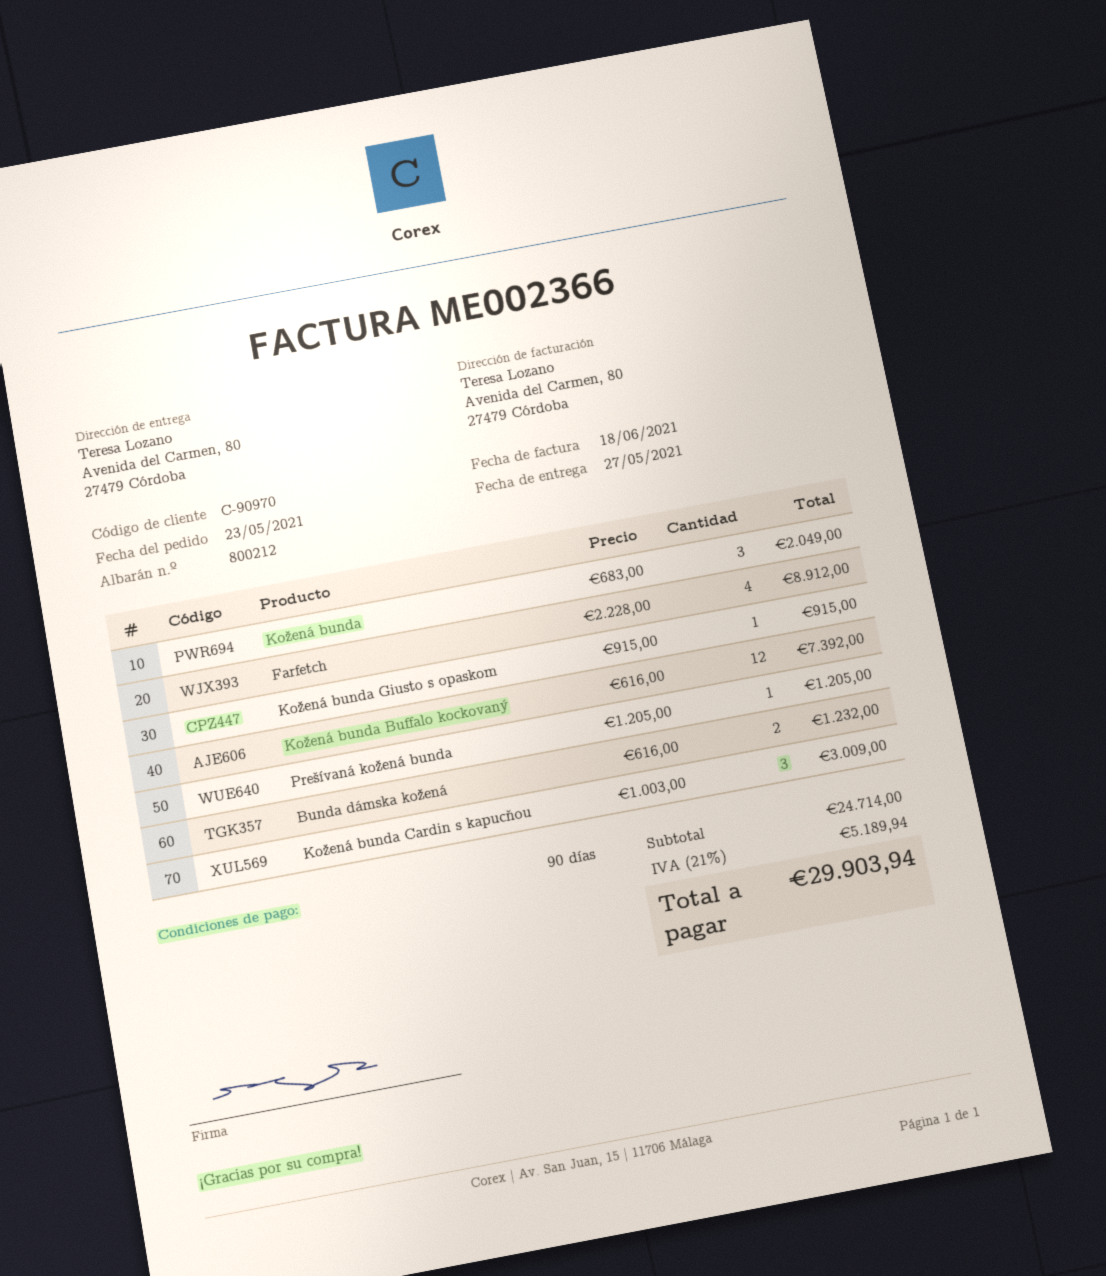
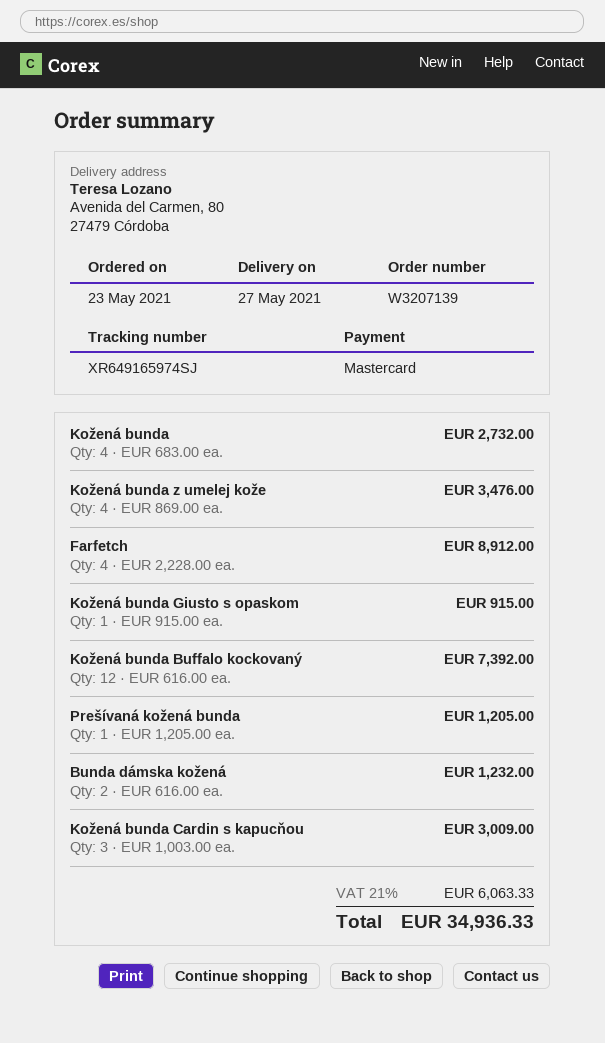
Kožená bunda: 3 x 683.00 = 2049.00 -> 4 x 683.00 = 2732.00
Kožená bunda z umelej kože: none -> 4 x 869.00 = 3476.00
tax: 21% = 5189.94 -> 21% = 6063.33
total: 29903.94 -> 34936.33

